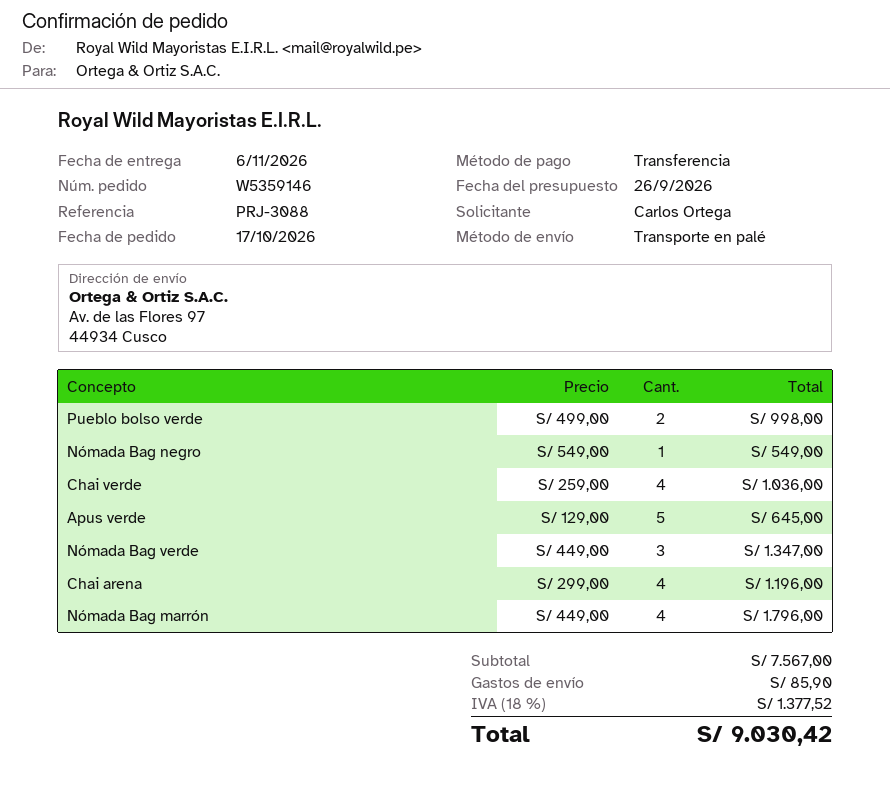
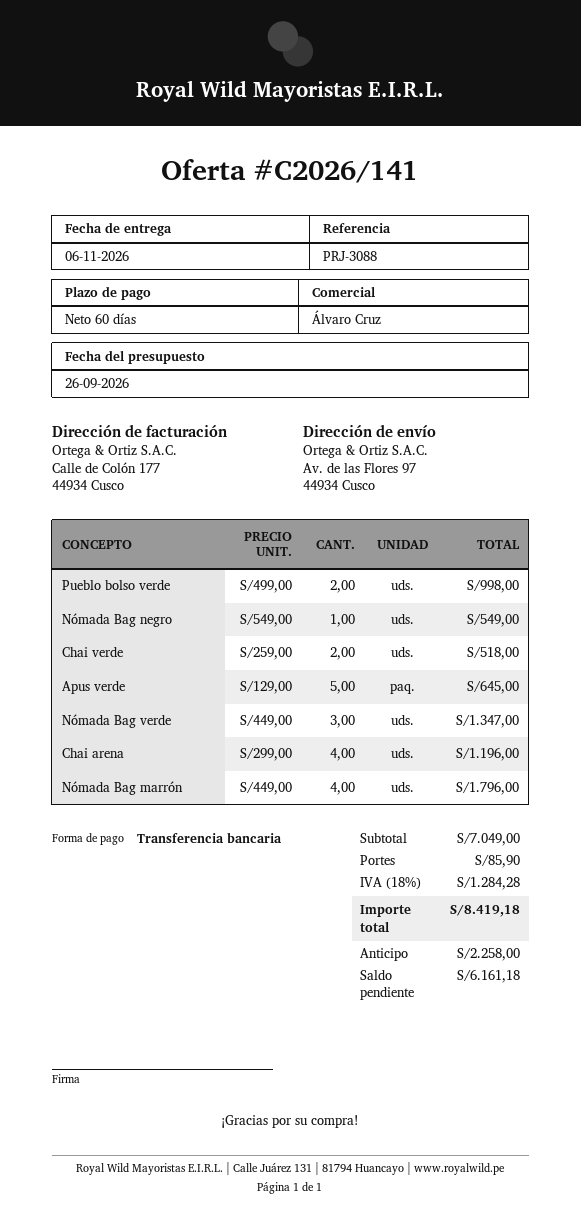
Chai verde: 4 x 259.00 = 1036.00 -> 2 x 259.00 = 518.00
subtotal: 7567.00 -> 7049.00
tax: 18% = 1377.52 -> 18% = 1284.28
total: 9030.42 -> 8419.18

